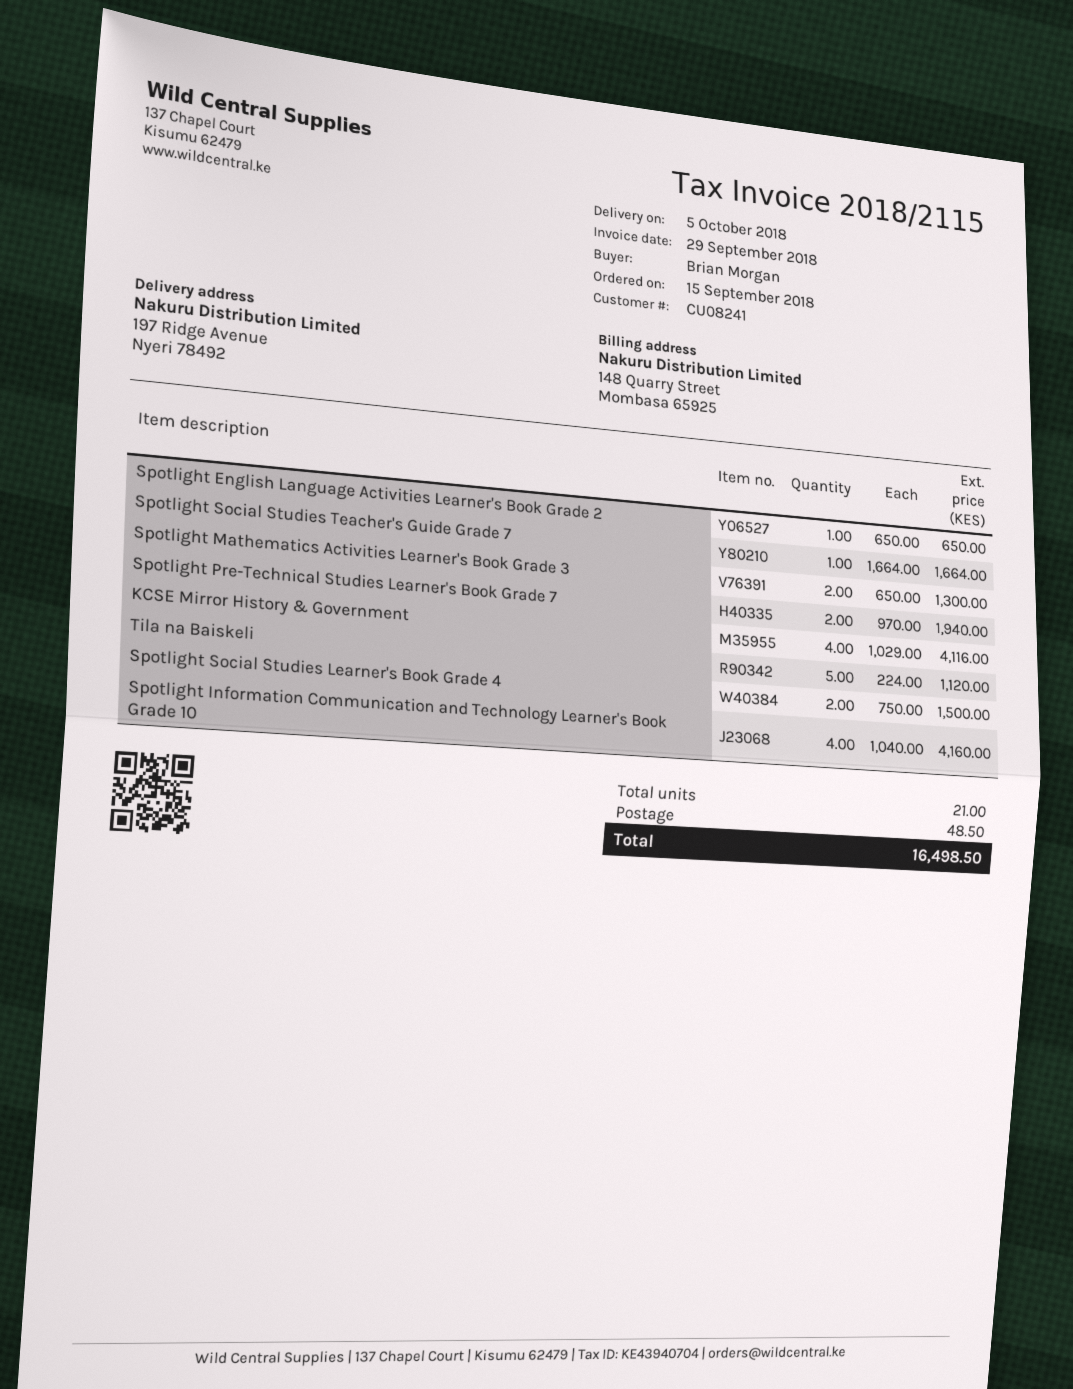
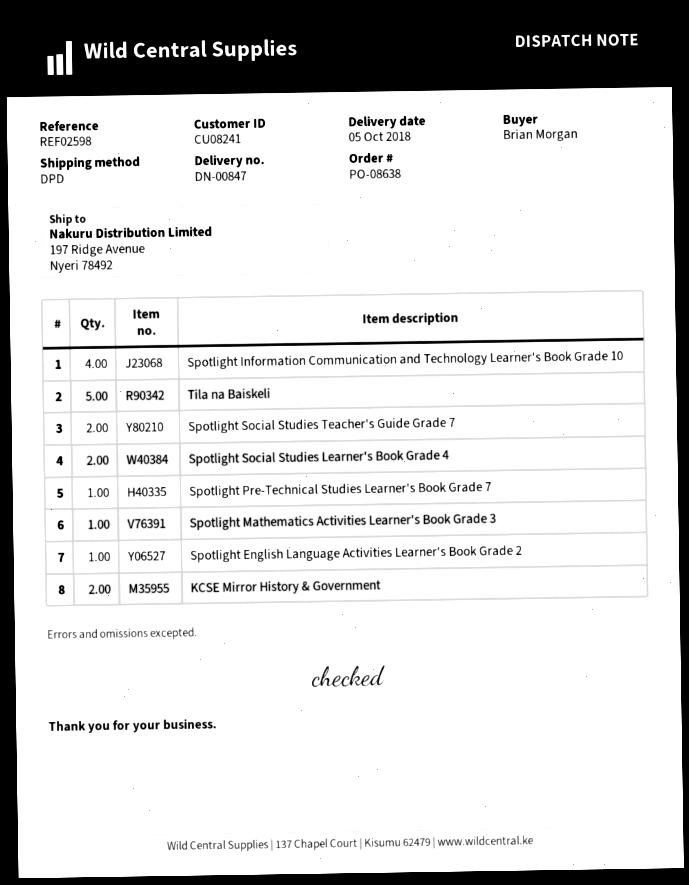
Spotlight Social Studies Teacher's Guide Grade 7: 1 -> 2
Spotlight Mathematics Activities Learner's Book Grade 3: 2 -> 1
Spotlight Pre-Technical Studies Learner's Book Grade 7: 2 -> 1
KCSE Mirror History & Government: 4 -> 2

